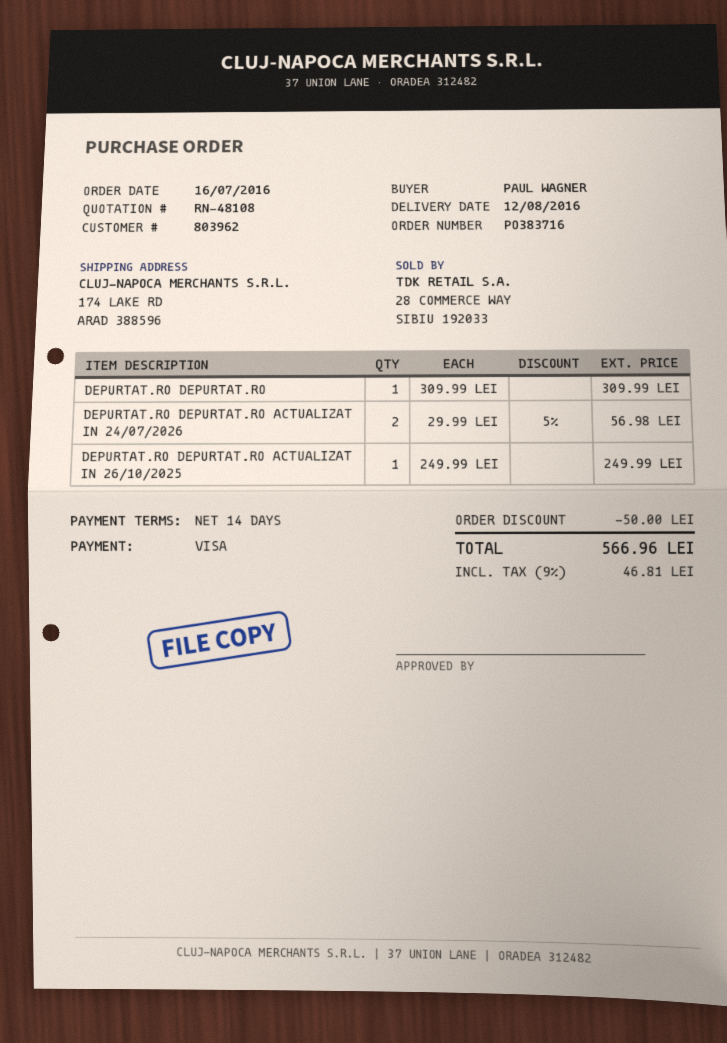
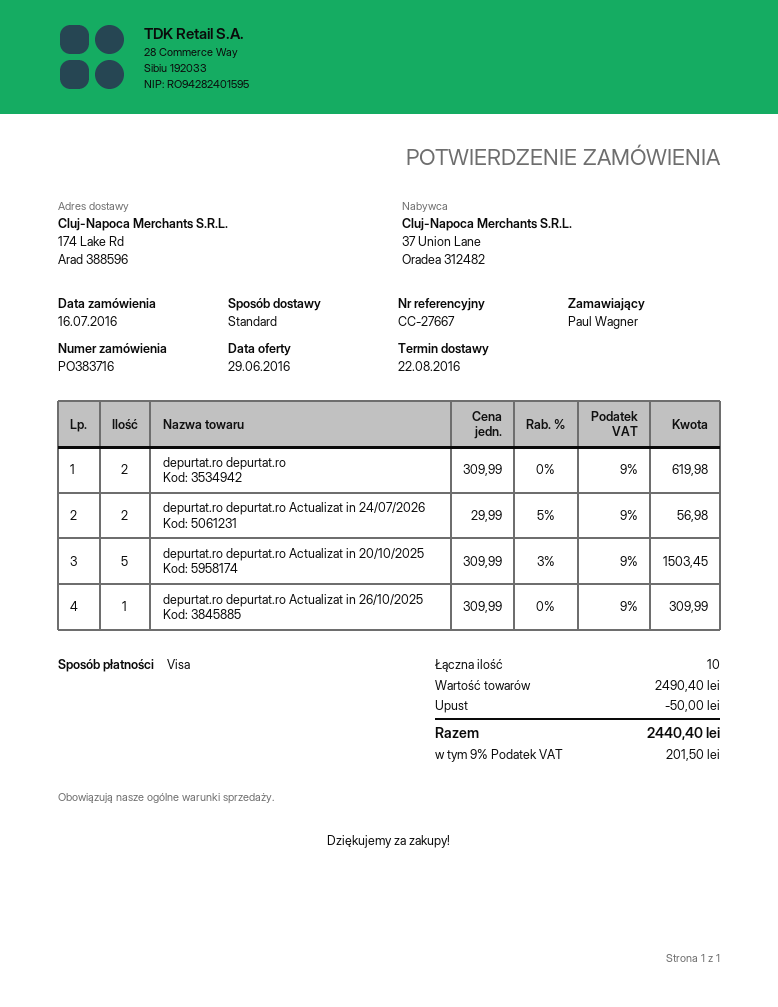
delivery date: 2016-08-12 -> 2016-08-22
DEPURTAT.RO DEPURTAT.RO: 1 x 309.99 = 309.99 -> 2 x 309.99 = 619.98
DEPURTAT.RO DEPURTAT.RO ACTUALIZAT IN 26/10/2025: 1 x 249.99 = 249.99 -> 1 x 309.99 = 309.99
depurtat.ro depurtat.ro Actualizat in 20/10/2025: none -> 5 x 309.99 - 3% = 1503.45
tax: 9% = 46.81 -> 9% = 201.50
total: 566.96 -> 2440.40

